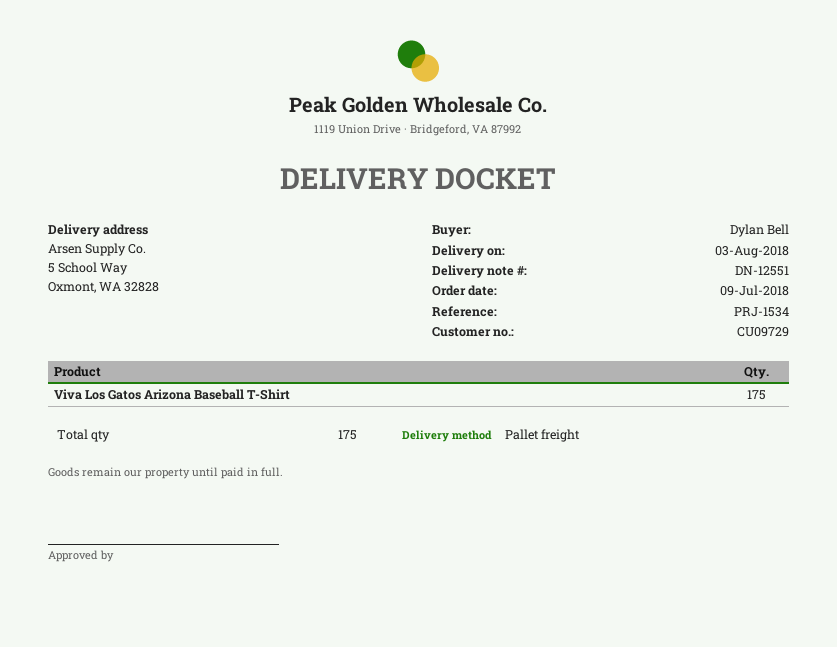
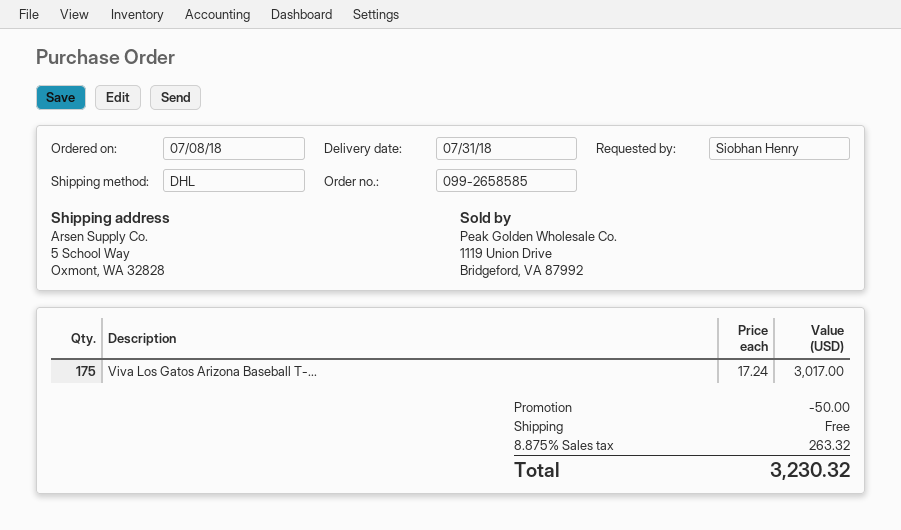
order date: 2018-07-09 -> 2018-07-08
delivery date: 2018-08-03 -> 2018-07-31
ordered by: Dylan Bell -> Siobhan Henry
shipping method: pallet freight -> DHL

